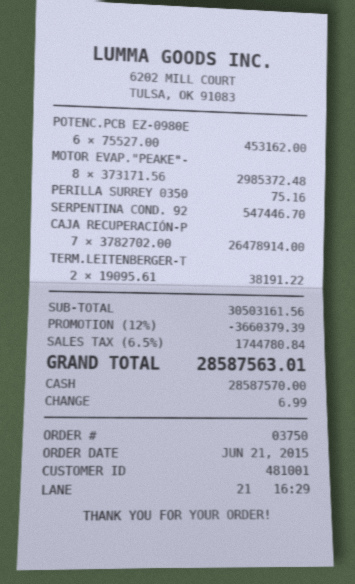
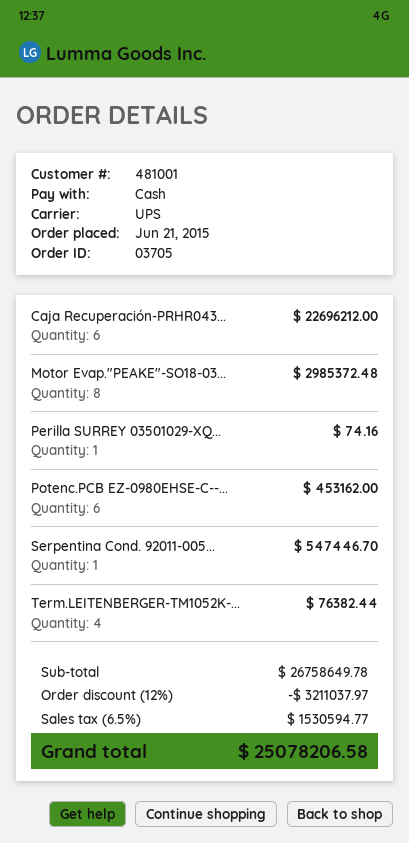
order number: 03750 -> 03705
PERILLA SURREY 0350: 1 for 75.16 -> 1 for 74.16
CAJA RECUPERACIÓN-P: 7 for 26478914.00 -> 6 for 22696212.00
TERM.LEITENBERGER-T: 2 for 38191.22 -> 4 for 76382.44
subtotal: 30503161.56 -> 26758649.78
discount: 12% = 3660379.39 -> 12% = 3211037.97
tax: 6.5% = 1744780.84 -> 6.5% = 1530594.77
total: 28587563.01 -> 25078206.58

